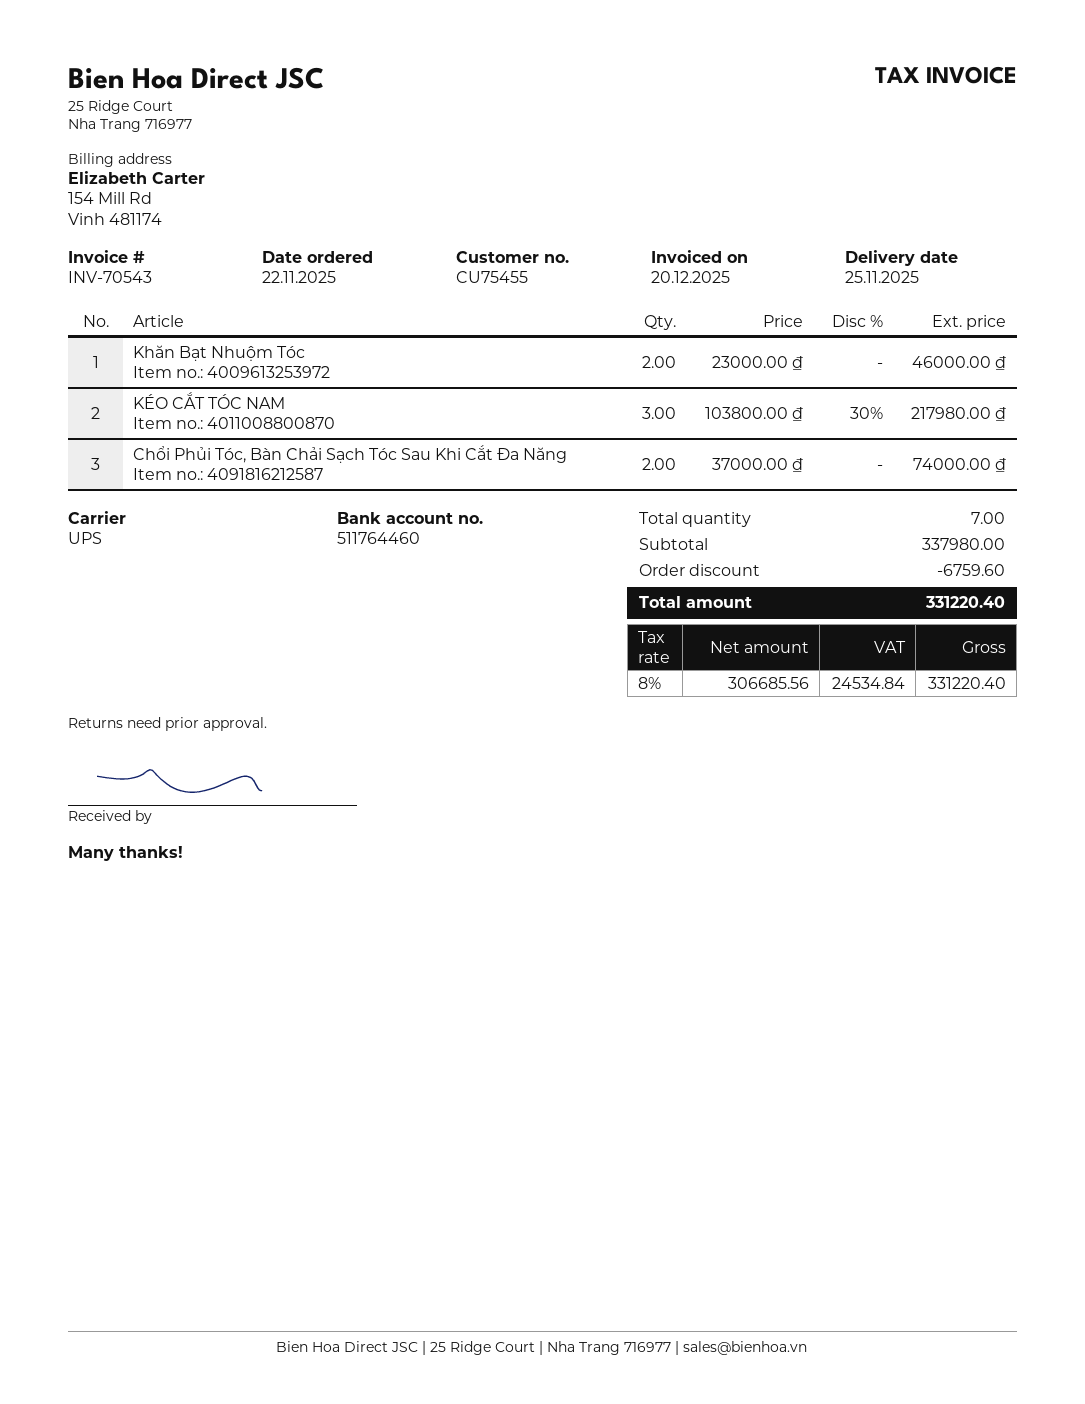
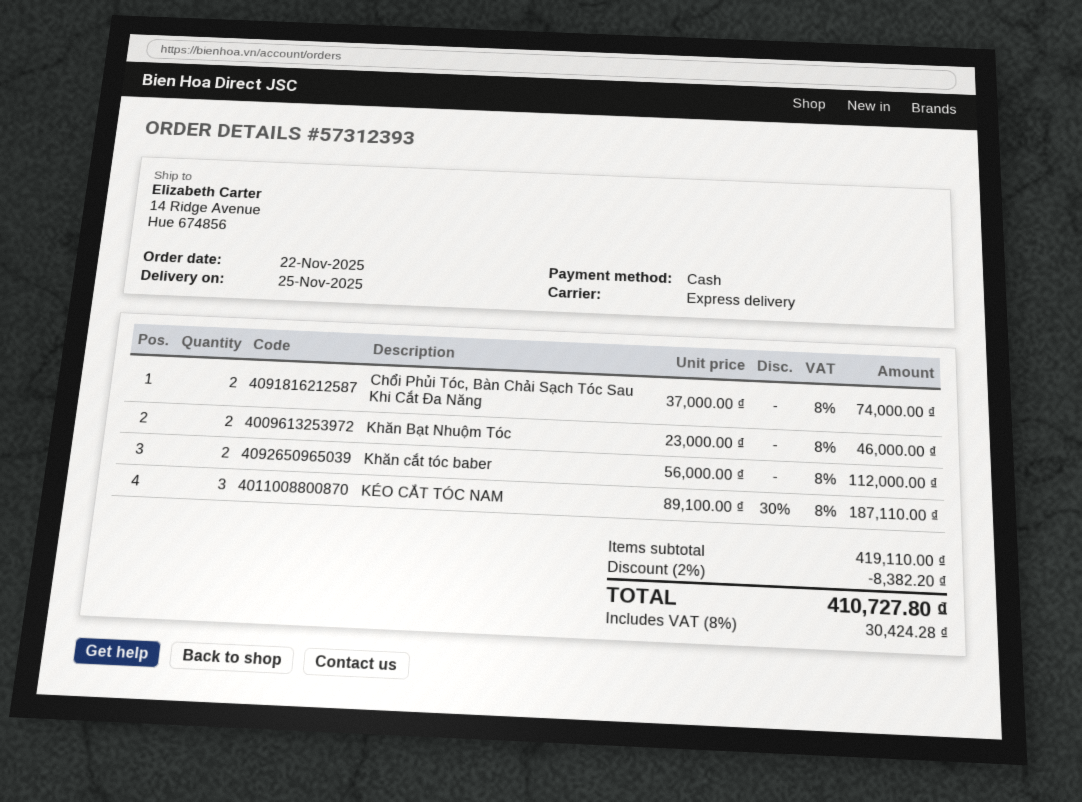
shipping method: UPS -> express
KÉO CẮT TÓC NAM: 3 x 103800.00 - 30% = 217980.00 -> 3 x 89100.00 - 30% = 187110.00
Khăn cắt tóc baber: none -> 2 x 56000.00 = 112000.00
subtotal: 337980.00 -> 419110.00
discount: 6759.60 -> 8382.20
tax: 8% = 24534.84 -> 8% = 30424.28
total: 331220.40 -> 410727.80

